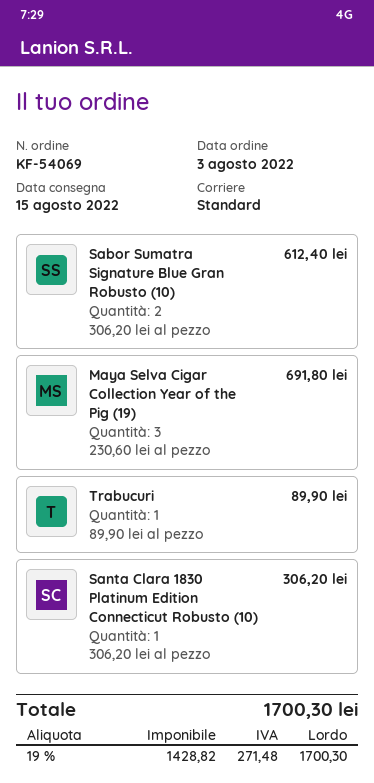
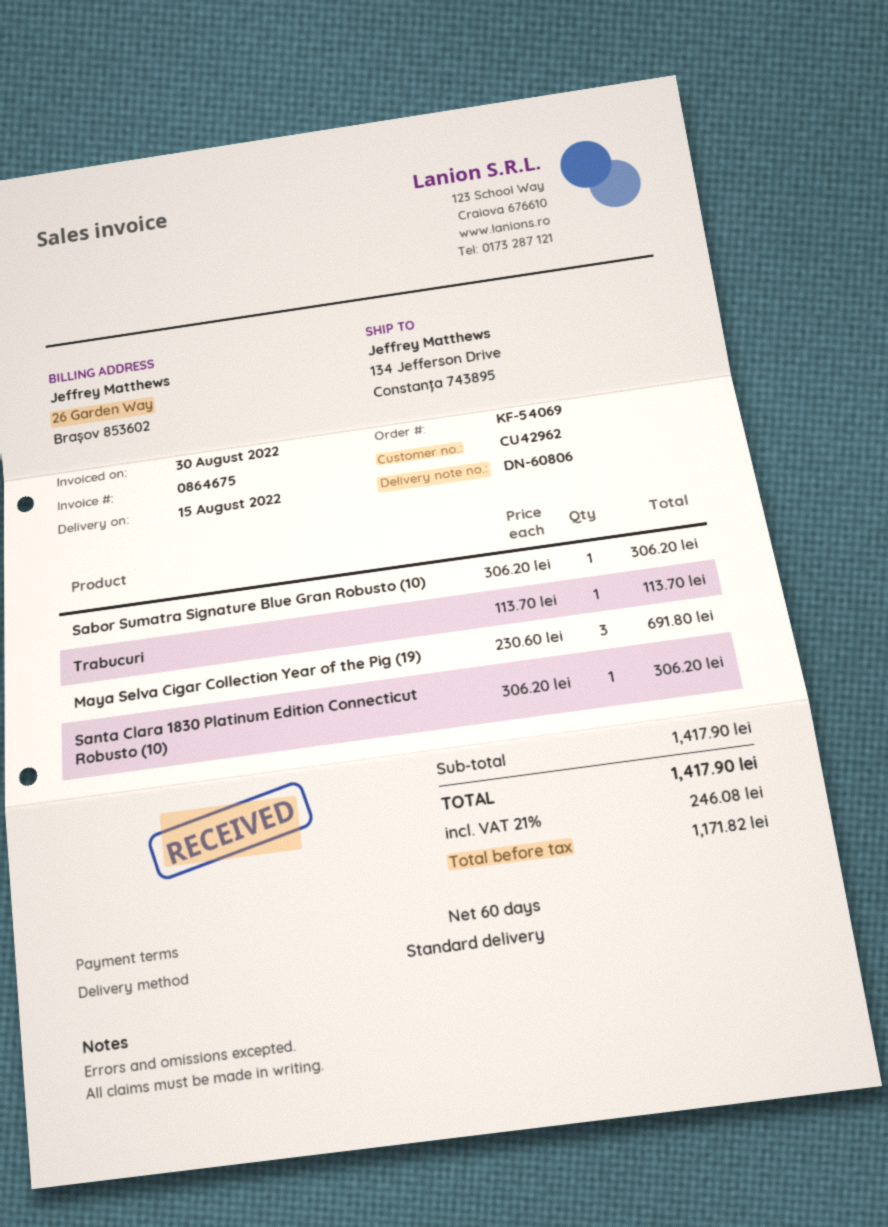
Sabor Sumatra Signature Blue Gran Robusto (10): 2 x 306.20 = 612.40 -> 1 x 306.20 = 306.20
Trabucuri: 1 x 89.90 = 89.90 -> 1 x 113.70 = 113.70
net: 1428.82 -> 1171.82
tax: 19% = 271.48 -> 21% = 246.08
total: 1700.30 -> 1417.90

